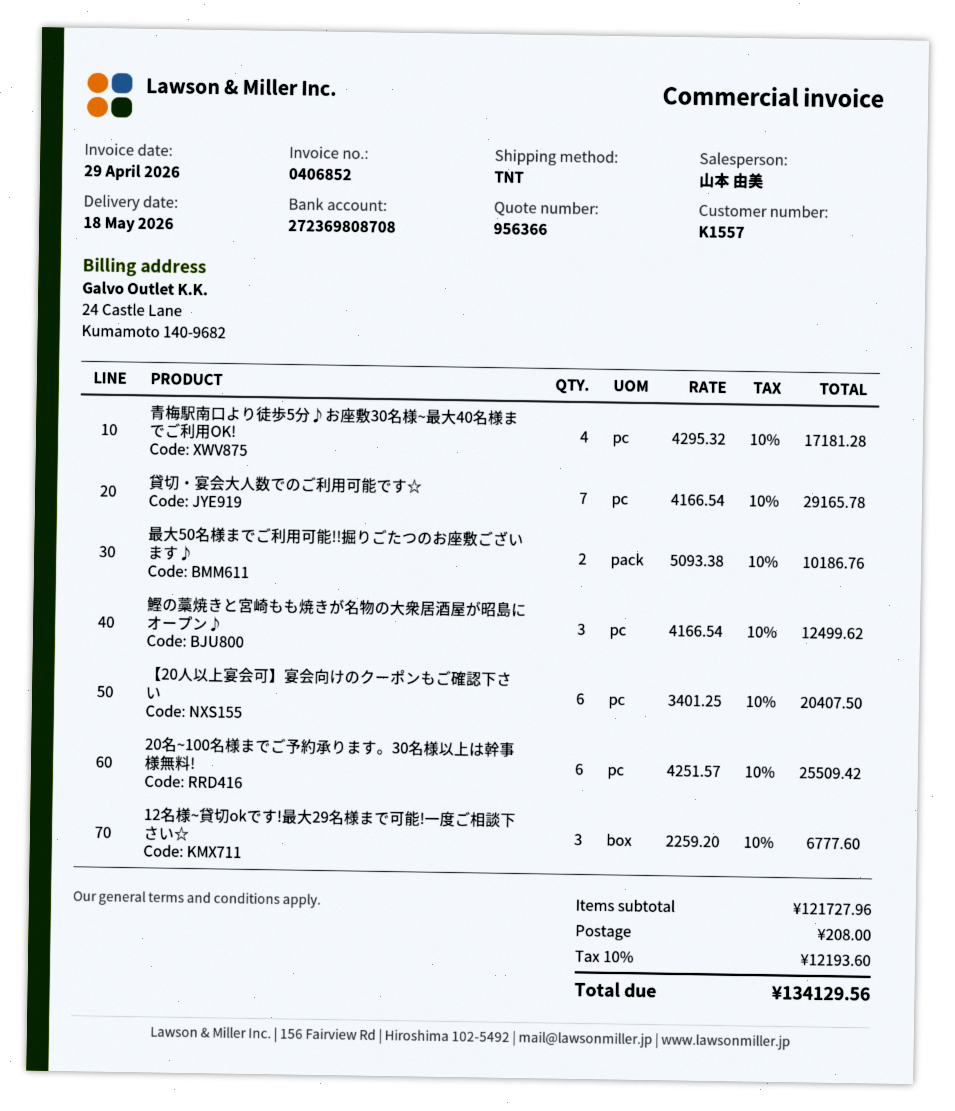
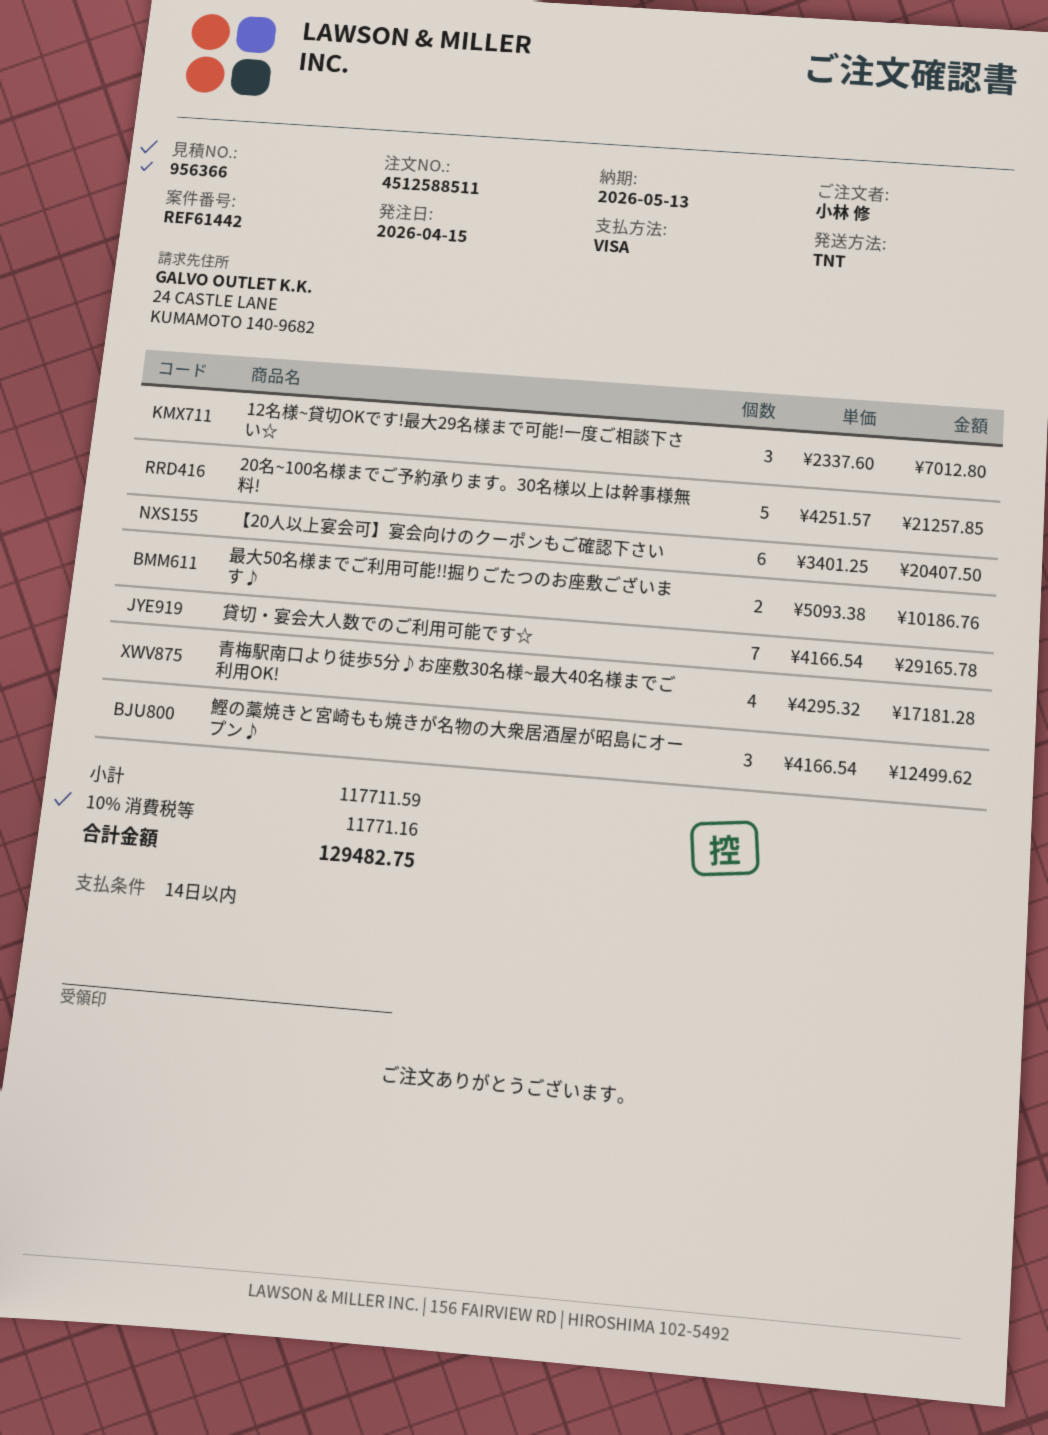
delivery date: 2026-05-18 -> 2026-05-13
20名~100名様までご予約承ります。30名様以上は幹事様無料!: 6 x 4251.57 = 25509.42 -> 5 x 4251.57 = 21257.85
12名様~貸切okです!最大29名様まで可能!一度ご相談下さい☆: 3 x 2259.20 = 6777.60 -> 3 x 2337.60 = 7012.80
subtotal: 121727.96 -> 117711.59
shipping: 208.00 -> none
tax: 10% = 12193.60 -> 10% = 11771.16
total: 134129.56 -> 129482.75

